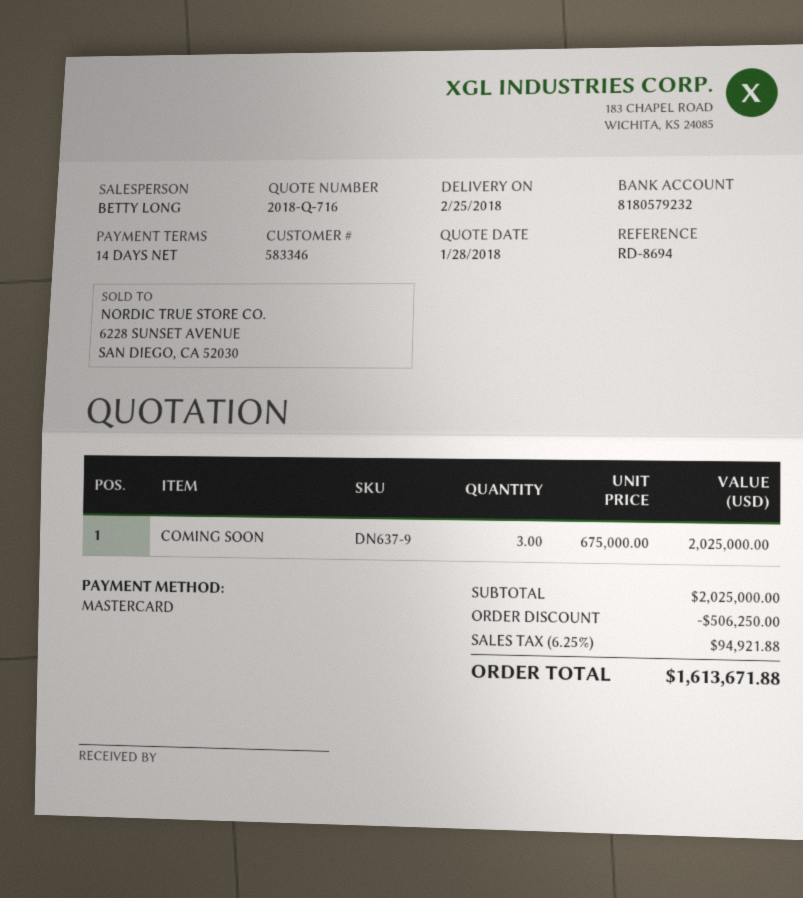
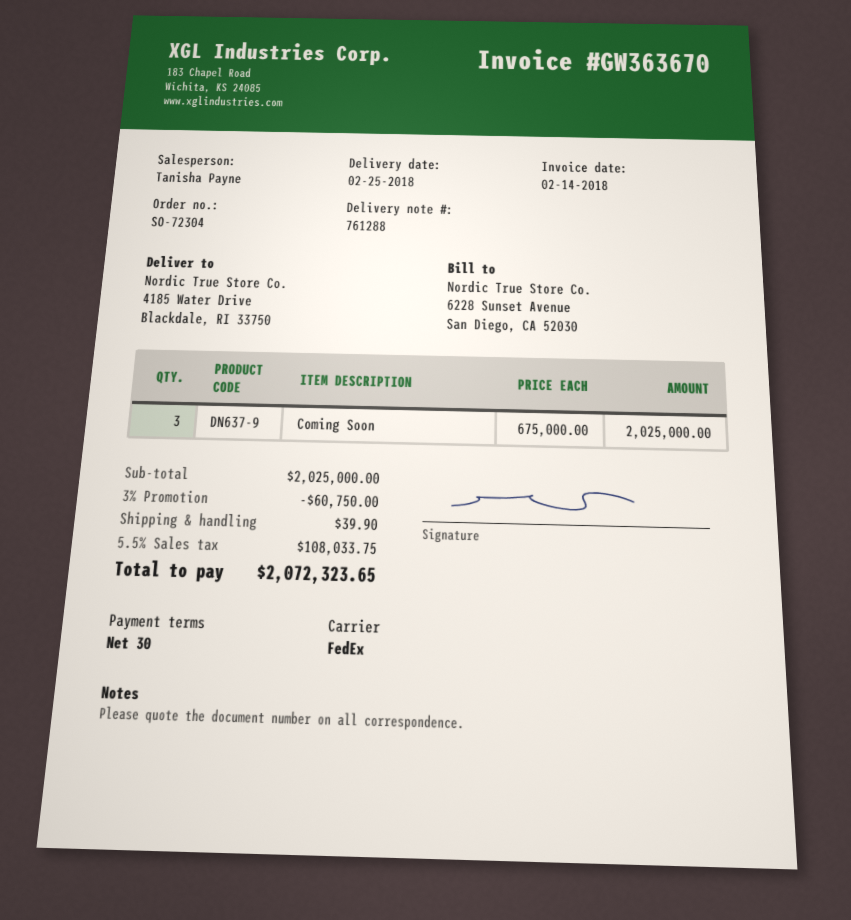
payment terms: 14 days -> 30 days
sales rep: BETTY LONG -> Tanisha Payne
discount: 506250.00 -> 60750.00
shipping: none -> 39.90
tax: 6.25% = 94921.88 -> 5.5% = 108033.75
total: 1613671.88 -> 2072323.65

